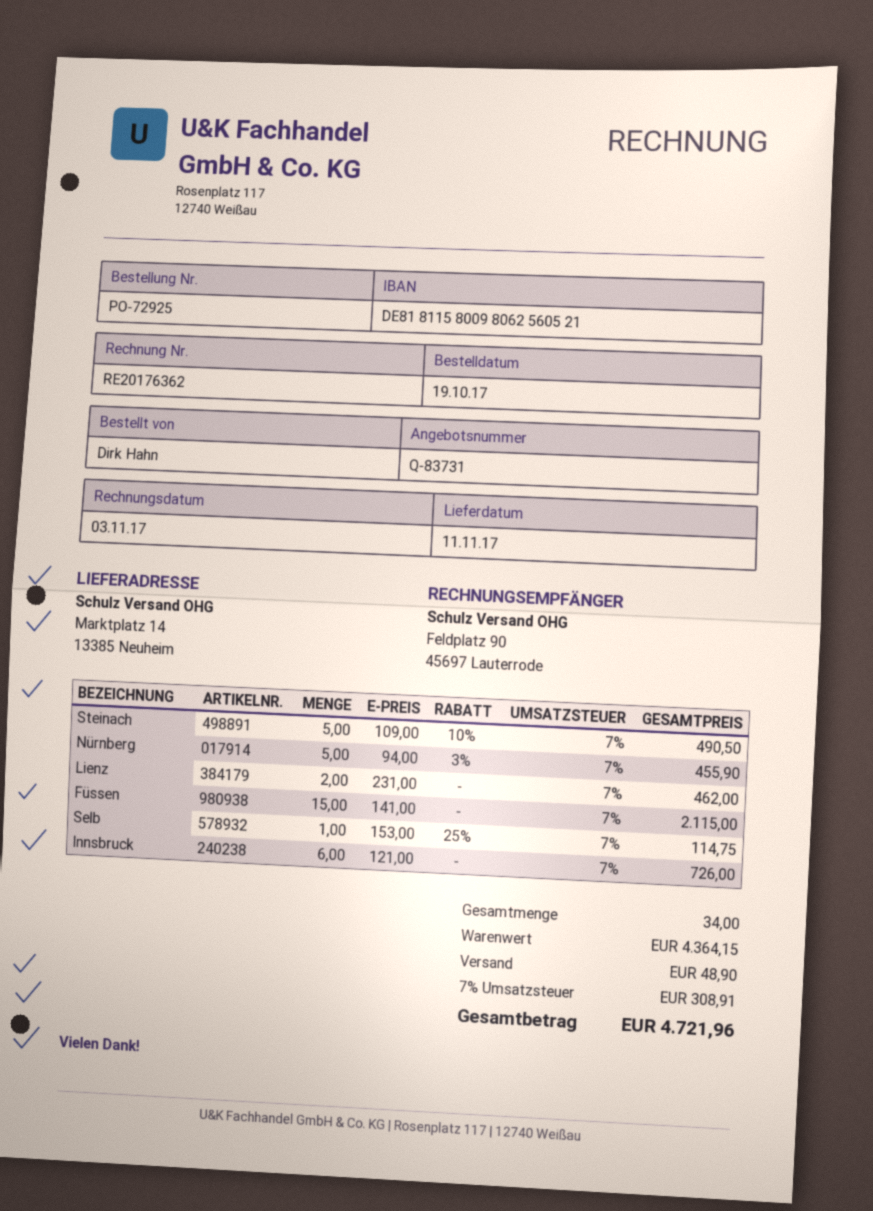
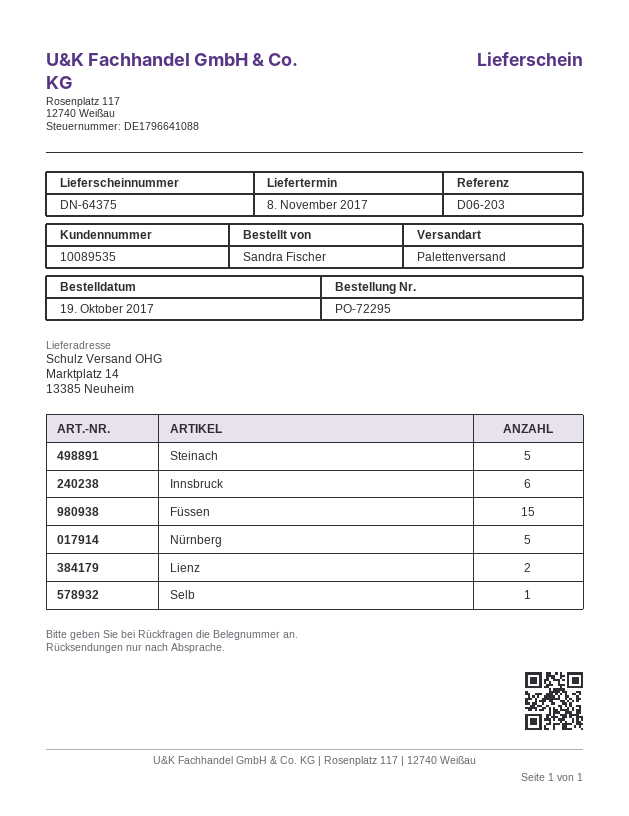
order number: PO-72925 -> PO-72295
delivery date: 2017-11-11 -> 2017-11-08
ordered by: Dirk Hahn -> Sandra Fischer

